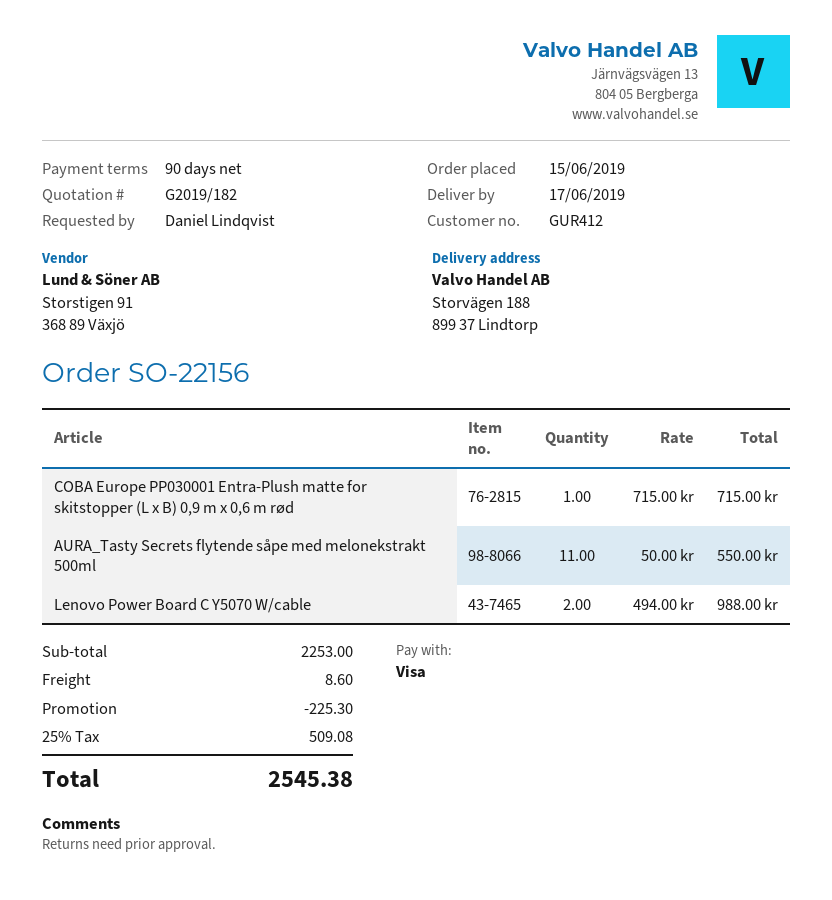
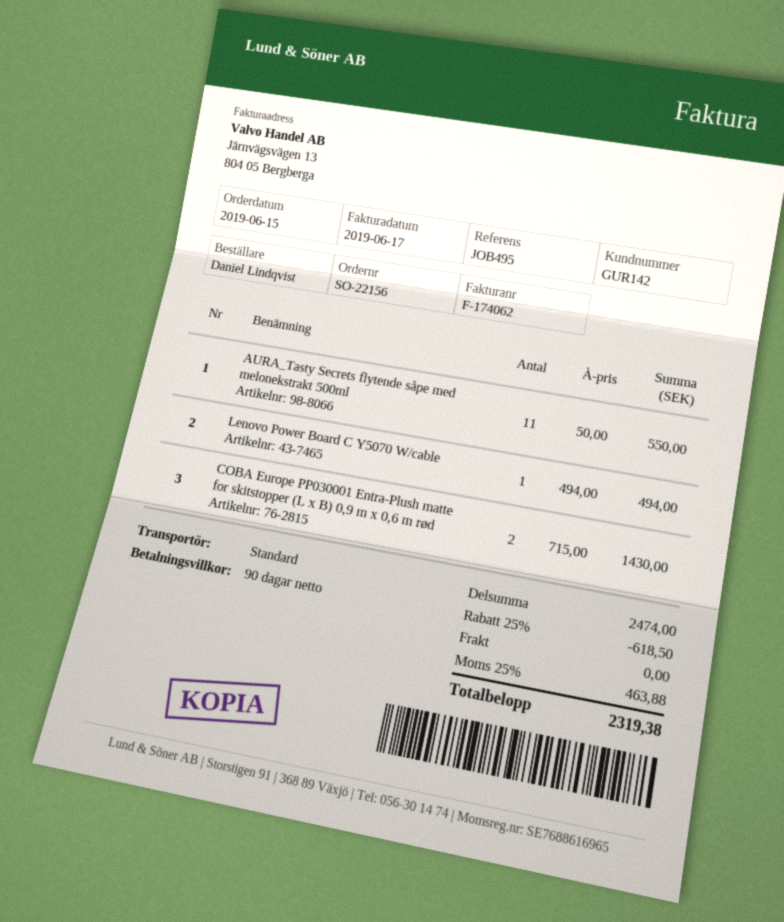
customer number: GUR412 -> GUR142
COBA Europe PP030001 Entra-Plush matte for skitstopper (L x B) 0,9 m x 0,6 m rød: 1 x 715.00 = 715.00 -> 2 x 715.00 = 1430.00
Lenovo Power Board C Y5070 W/cable: 2 x 494.00 = 988.00 -> 1 x 494.00 = 494.00
subtotal: 2253.00 -> 2474.00
discount: 225.30 -> 618.50
shipping: 8.60 -> 0.00
tax: 25% = 509.08 -> 25% = 463.88
total: 2545.38 -> 2319.38

